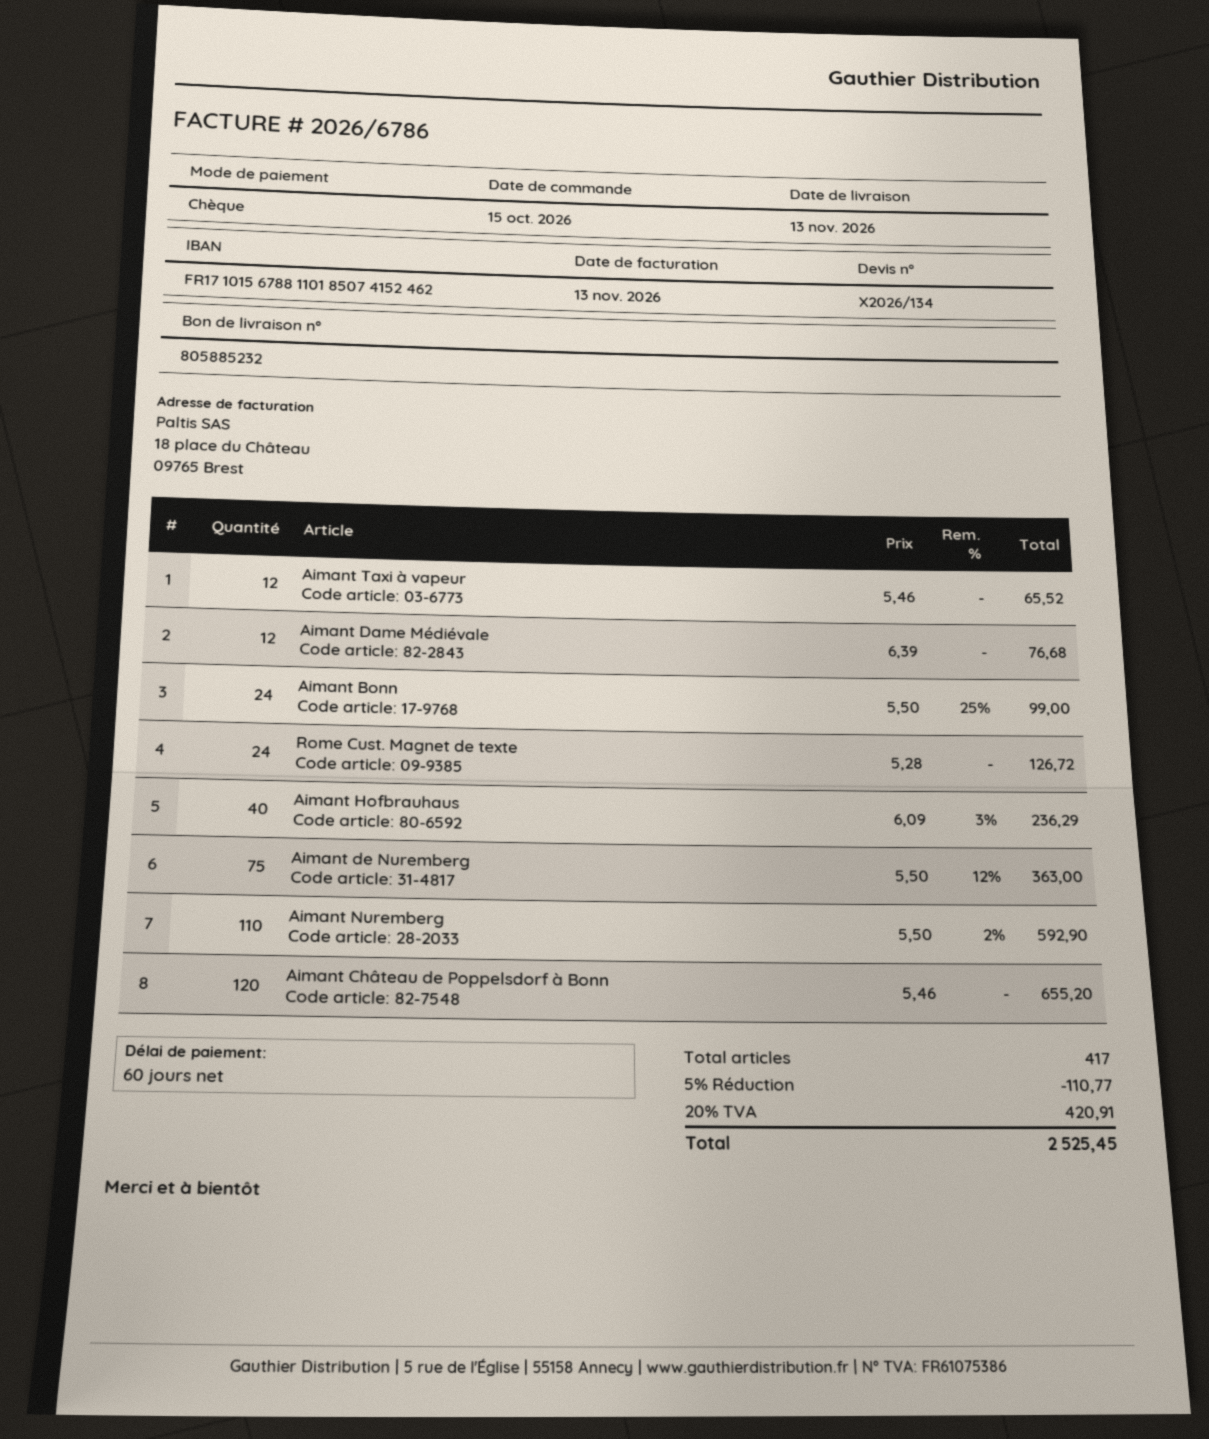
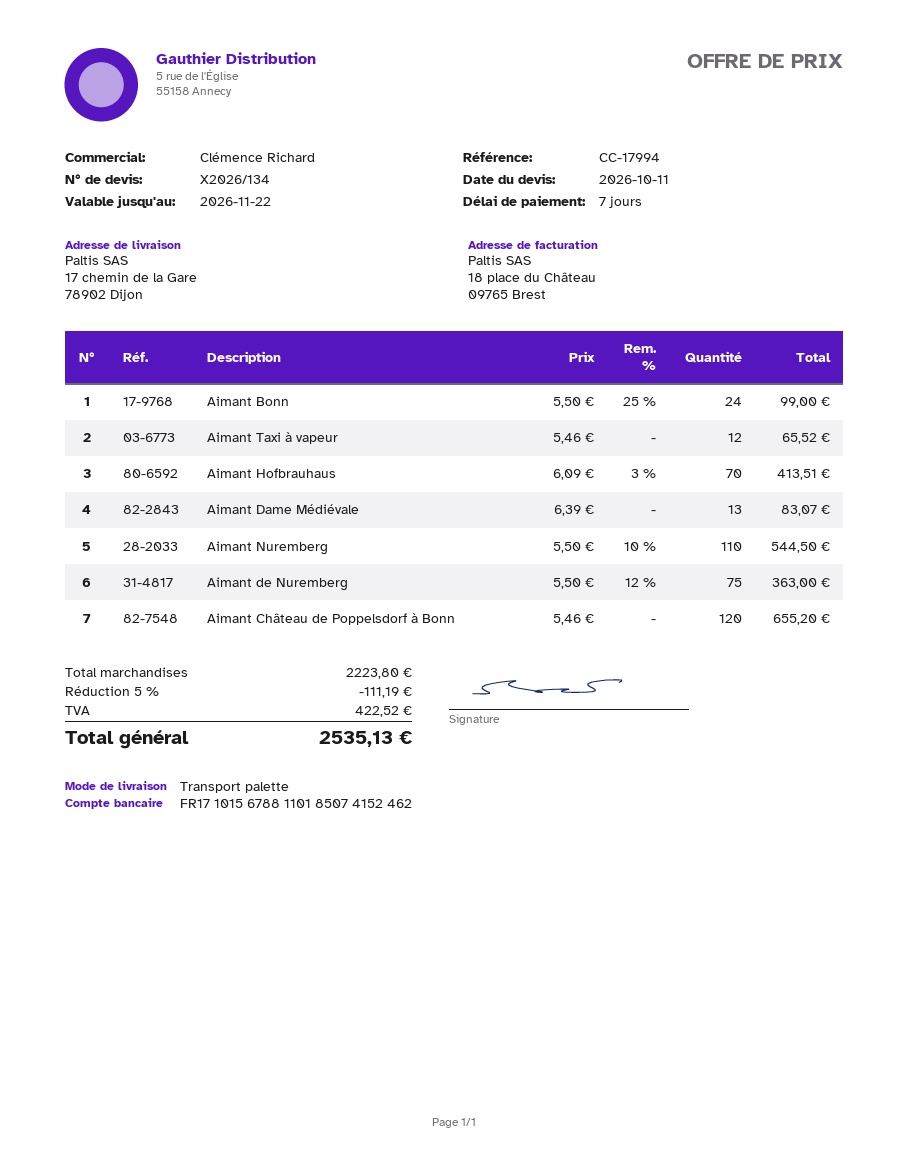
payment terms: 60 days -> 7 days
Aimant Dame Médiévale: 12 x 6.39 = 76.68 -> 13 x 6.39 = 83.07
Rome Cust. Magnet de texte: 24 x 5.28 = 126.72 -> none
Aimant Hofbrauhaus: 40 x 6.09 - 3% = 236.29 -> 70 x 6.09 - 3% = 413.51
Aimant Nuremberg: 110 x 5.50 - 2% = 592.90 -> 110 x 5.50 - 10% = 544.50
discount: 5% = 110.77 -> 5% = 111.19
tax: 420.91 -> 422.52
total: 2525.45 -> 2535.13

